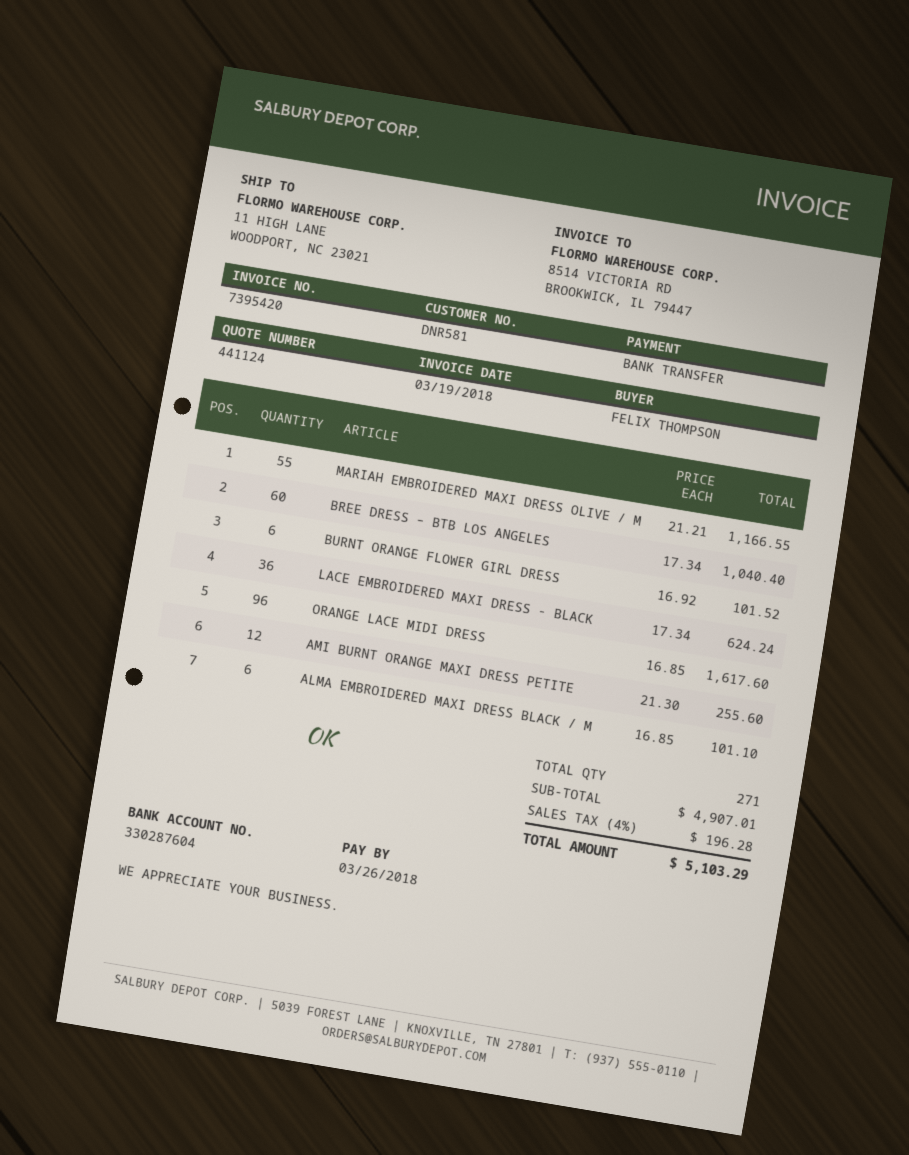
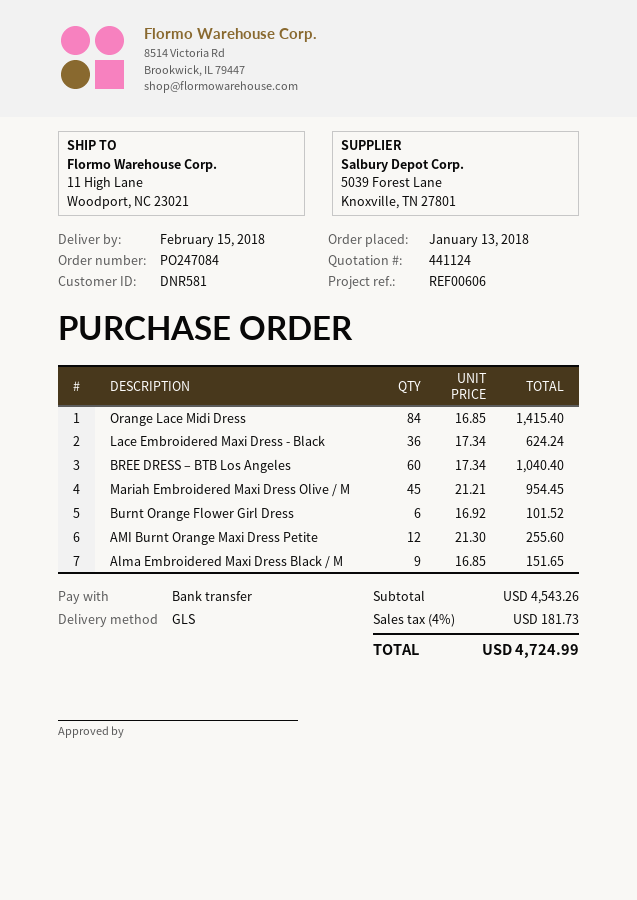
MARIAH EMBROIDERED MAXI DRESS OLIVE / M: 55 x 21.21 = 1166.55 -> 45 x 21.21 = 954.45
ORANGE LACE MIDI DRESS: 96 x 16.85 = 1617.60 -> 84 x 16.85 = 1415.40
ALMA EMBROIDERED MAXI DRESS BLACK / M: 6 x 16.85 = 101.10 -> 9 x 16.85 = 151.65
subtotal: 4907.01 -> 4543.26
tax: 4% = 196.28 -> 4% = 181.73
total: 5103.29 -> 4724.99

